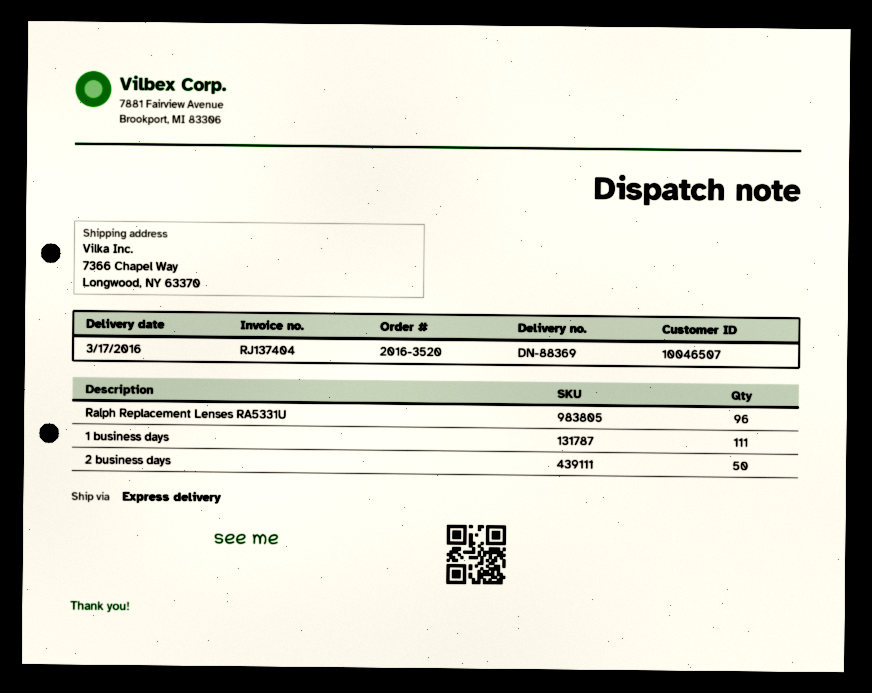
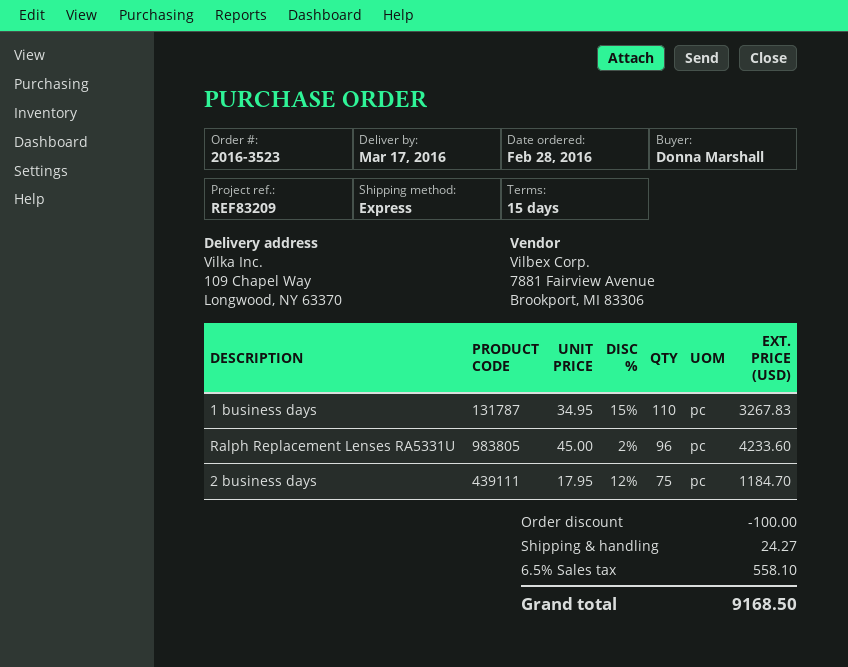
order number: 2016-3520 -> 2016-3523
ship to: 7366 Chapel Way, Longwood, NY 63370 -> 109 Chapel Way, Longwood, NY 63370
1 business days: 111 -> 110
2 business days: 50 -> 75

